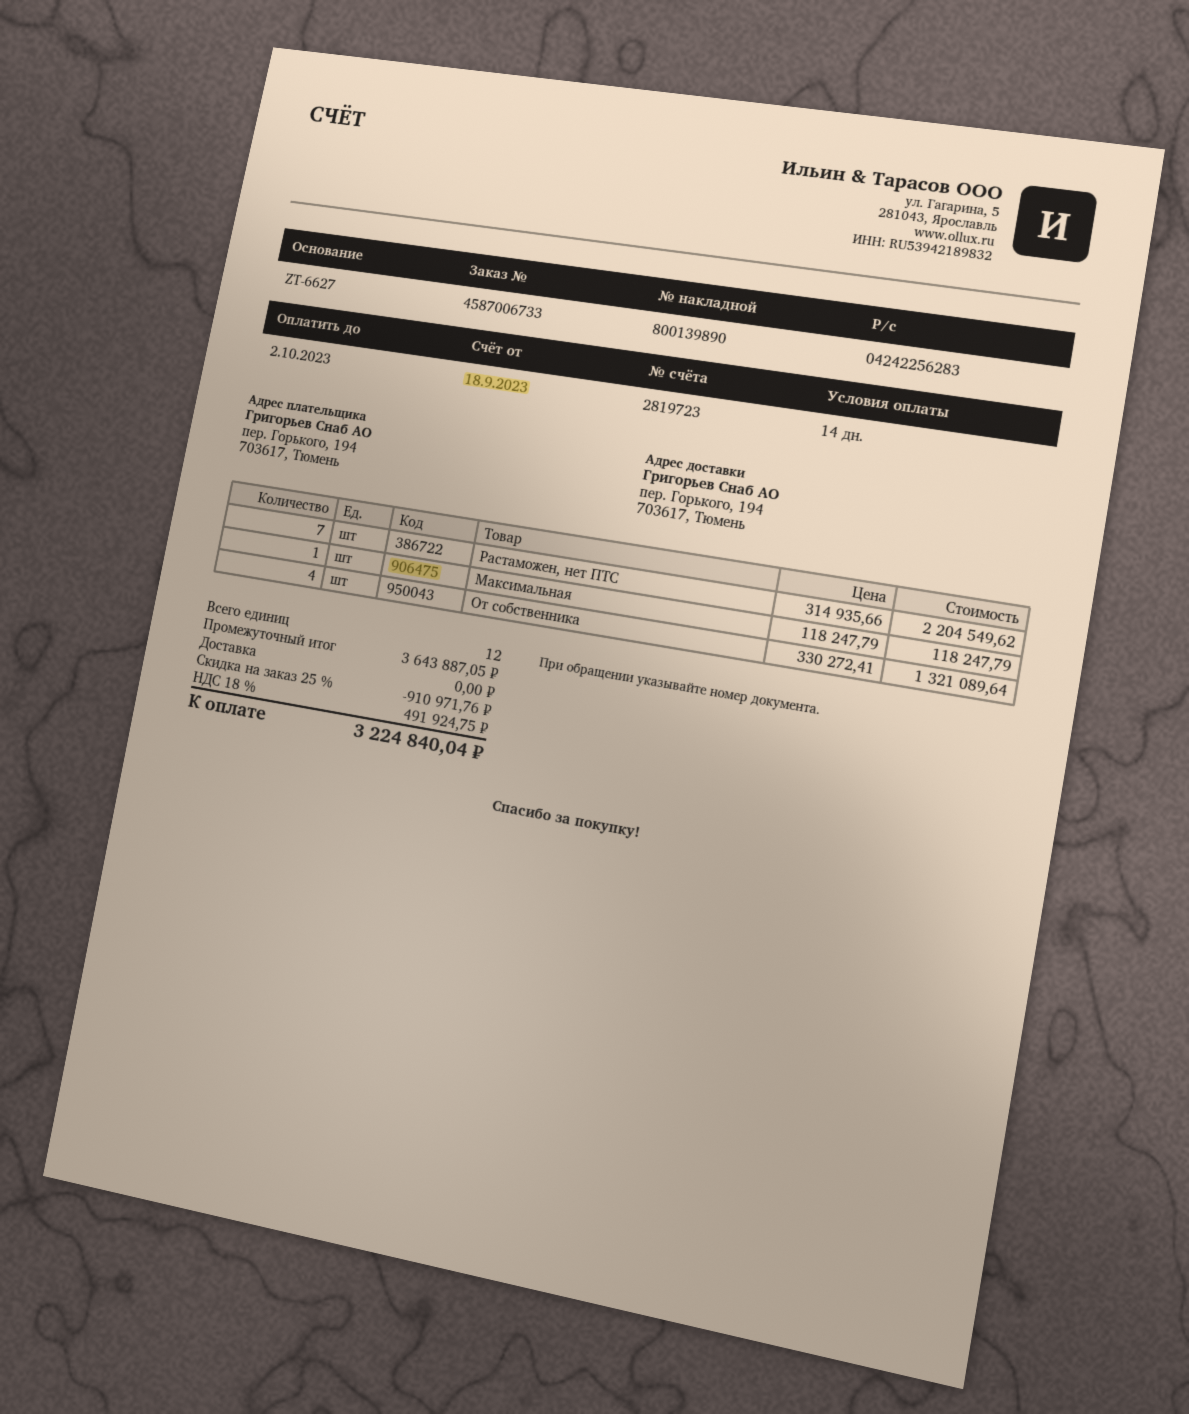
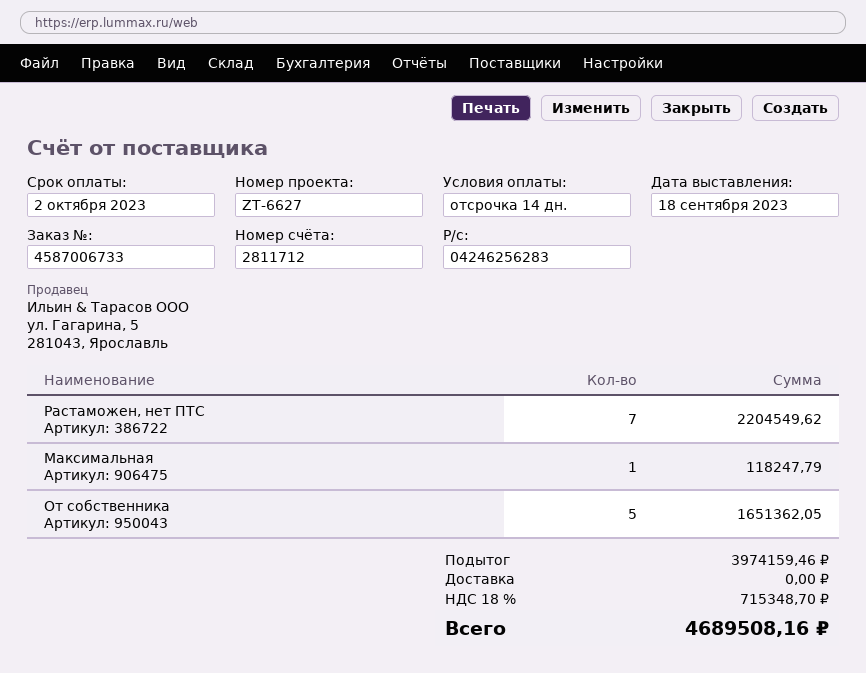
invoice number: 2819723 -> 2811712
bank account: 04242256283 -> 04246256283
От собственника: 4 for 1321089.64 -> 5 for 1651362.05
subtotal: 3643887.05 -> 3974159.46
discount: 25% = 910971.76 -> none
tax: 18% = 491924.75 -> 18% = 715348.70
total: 3224840.04 -> 4689508.16

